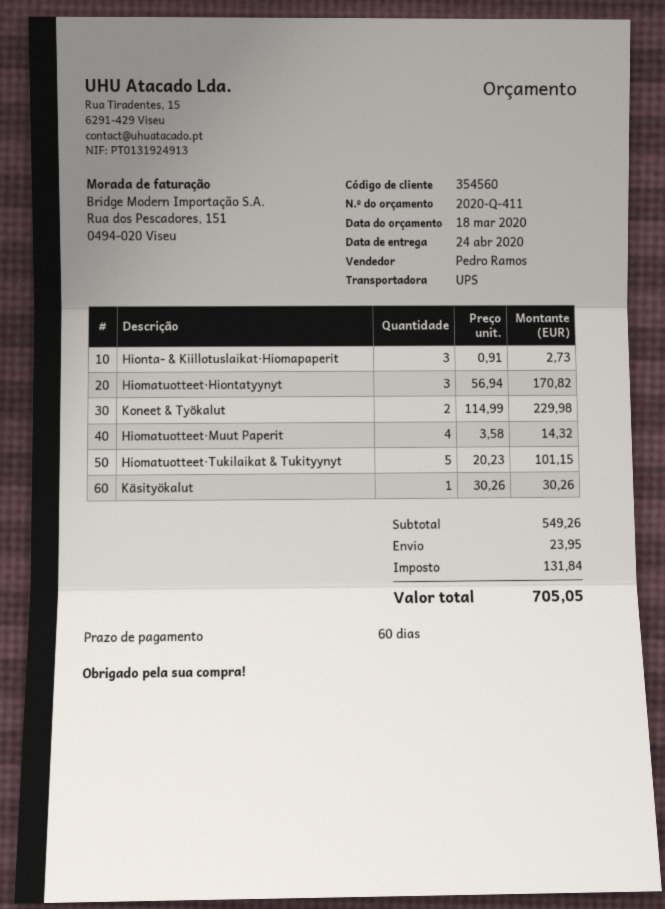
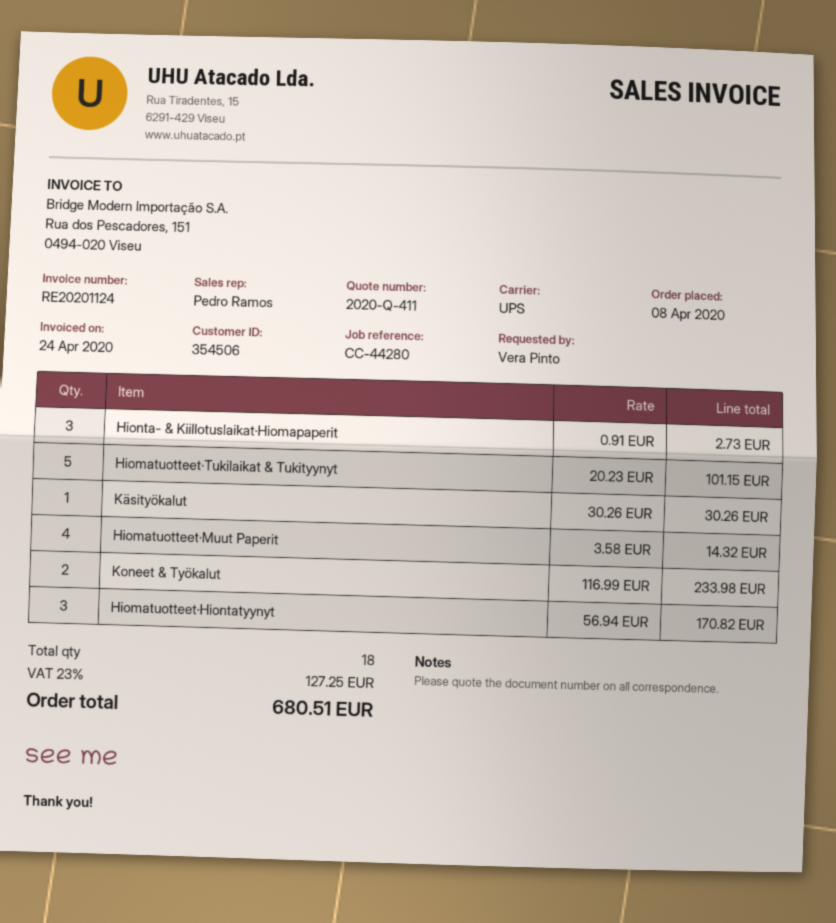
customer number: 354560 -> 354506
Koneet & Työkalut: 2 x 114.99 = 229.98 -> 2 x 116.99 = 233.98
shipping: 23.95 -> none
tax: 131.84 -> 127.25
total: 705.05 -> 680.51

